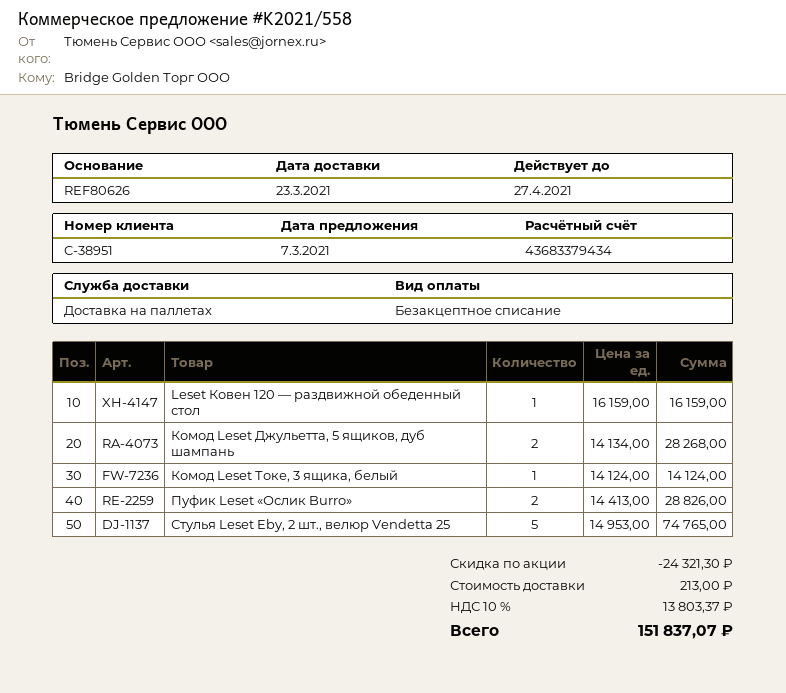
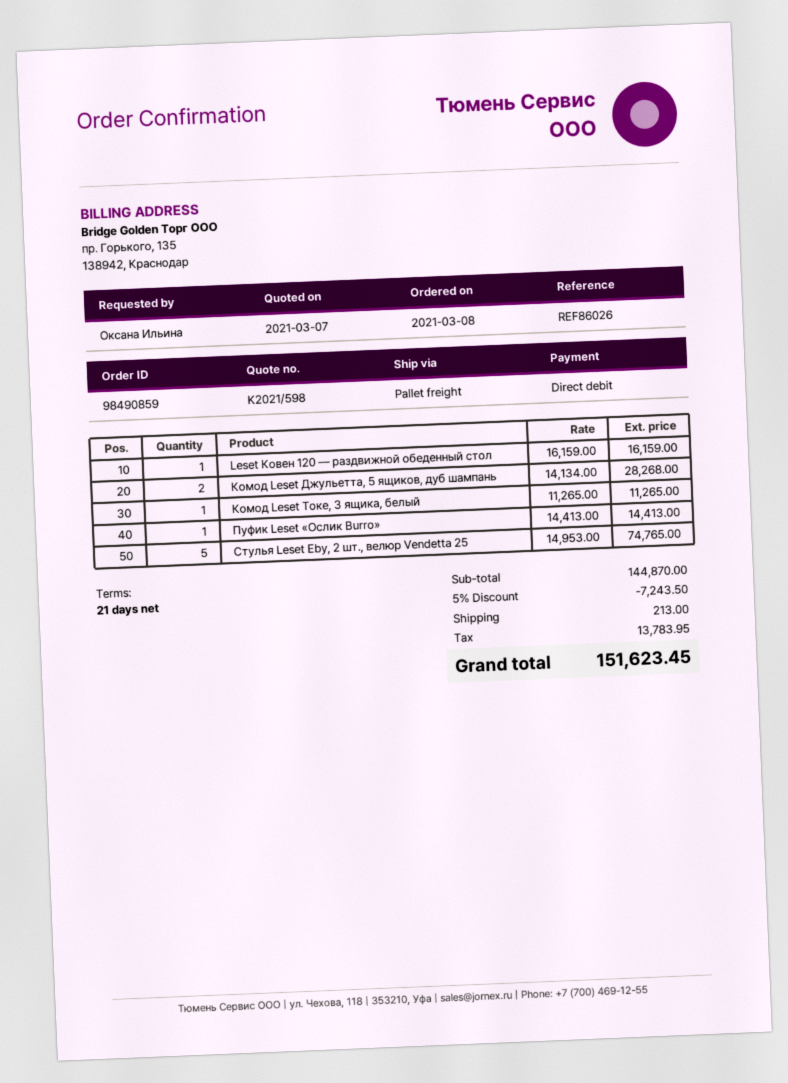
quote number: K2021/558 -> K2021/598
reference: REF80626 -> REF86026
Комод Leset Токе, 3 ящика, белый: 1 x 14124.00 = 14124.00 -> 1 x 11265.00 = 11265.00
Пуфик Leset «Ослик Burro»: 2 x 14413.00 = 28826.00 -> 1 x 14413.00 = 14413.00
discount: 24321.30 -> 7243.50
tax: 13803.37 -> 13783.95
total: 151837.07 -> 151623.45

